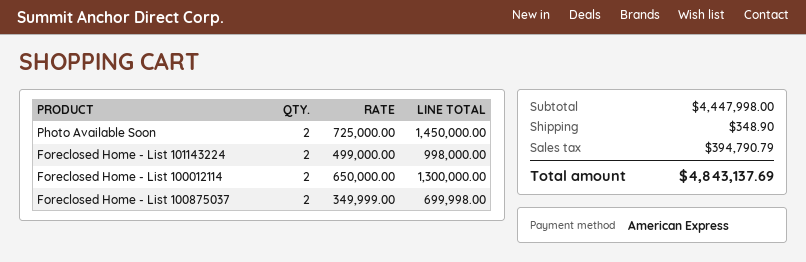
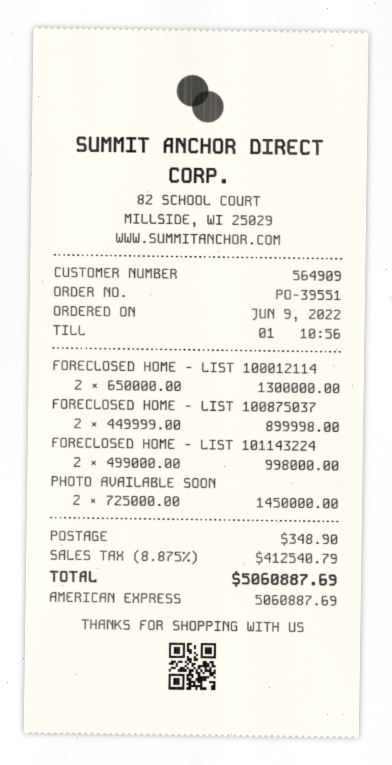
Foreclosed Home - List 100875037: 2 x 349999.00 = 699998.00 -> 2 x 449999.00 = 899998.00
tax: 394790.79 -> 412540.79
total: 4843137.69 -> 5060887.69

